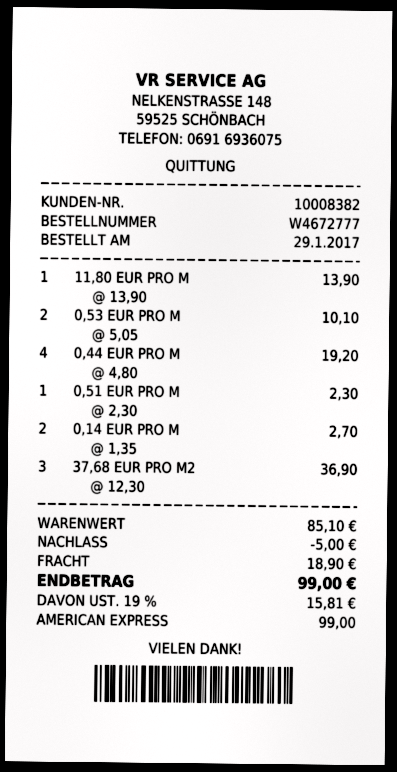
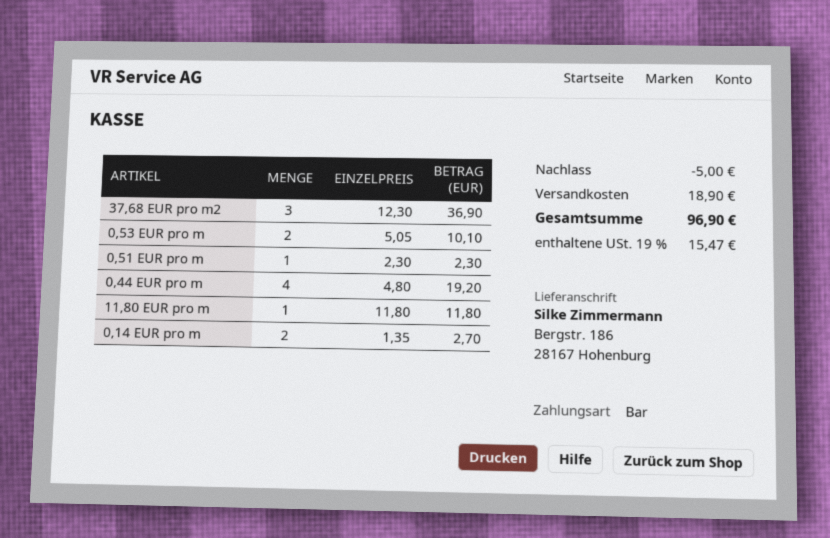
payment method: American Express -> cash
11,80 EUR PRO M: 1 x 13.90 = 13.90 -> 1 x 11.80 = 11.80
tax: 19% = 15.81 -> 19% = 15.47
total: 99.00 -> 96.90

